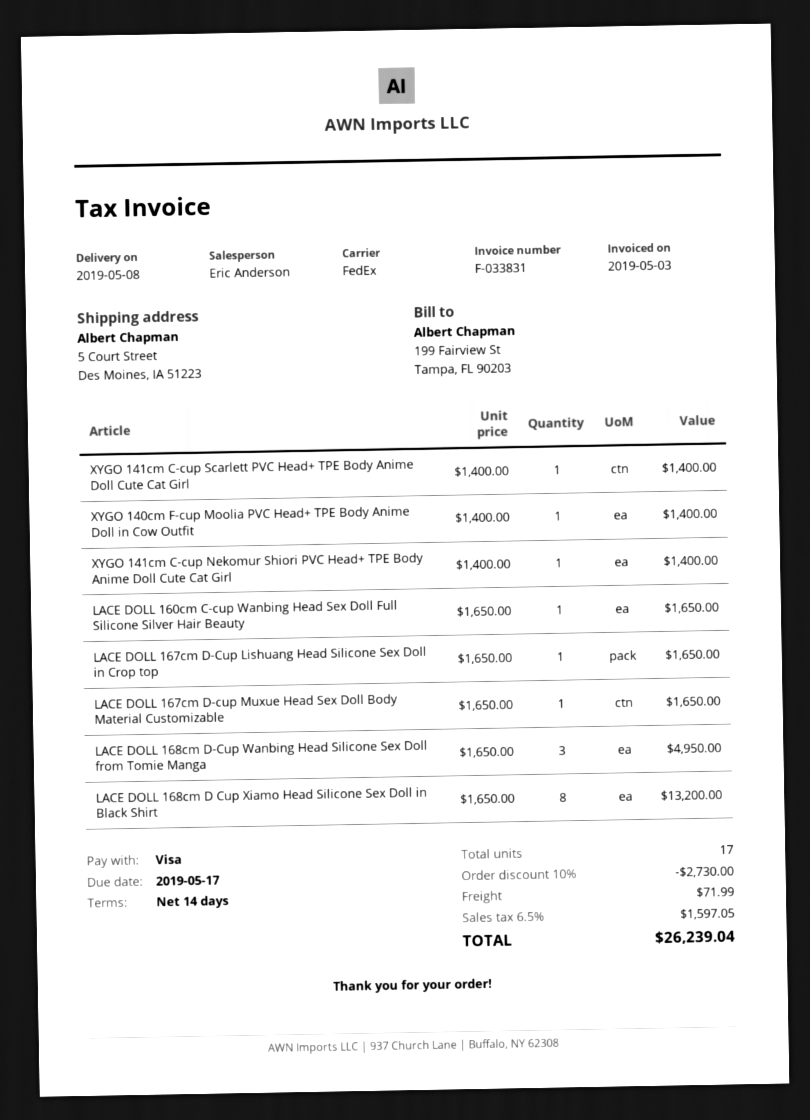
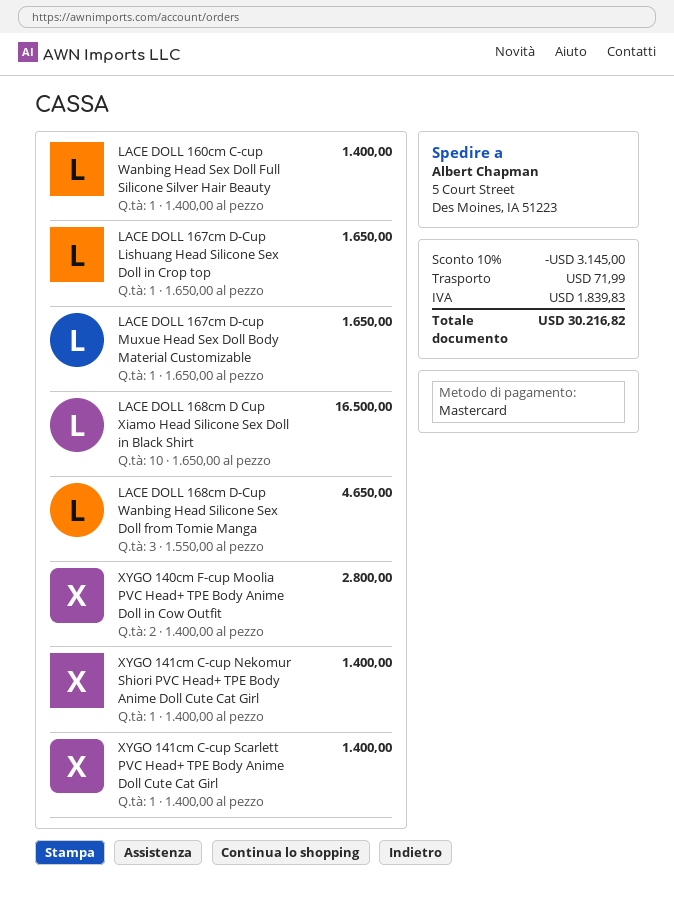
payment method: Visa -> Mastercard
XYGO 140cm F-cup Moolia PVC Head+ TPE Body Anime Doll in Cow Outfit: 1 x 1400.00 = 1400.00 -> 2 x 1400.00 = 2800.00
LACE DOLL 160cm C-cup Wanbing Head Sex Doll Full Silicone Silver Hair Beauty: 1 x 1650.00 = 1650.00 -> 1 x 1400.00 = 1400.00
LACE DOLL 168cm D-Cup Wanbing Head Silicone Sex Doll from Tomie Manga: 3 x 1650.00 = 4950.00 -> 3 x 1550.00 = 4650.00
LACE DOLL 168cm D Cup Xiamo Head Silicone Sex Doll in Black Shirt: 8 x 1650.00 = 13200.00 -> 10 x 1650.00 = 16500.00
discount: 10% = 2730.00 -> 10% = 3145.00
tax: 1597.05 -> 1839.83
total: 26239.04 -> 30216.82

